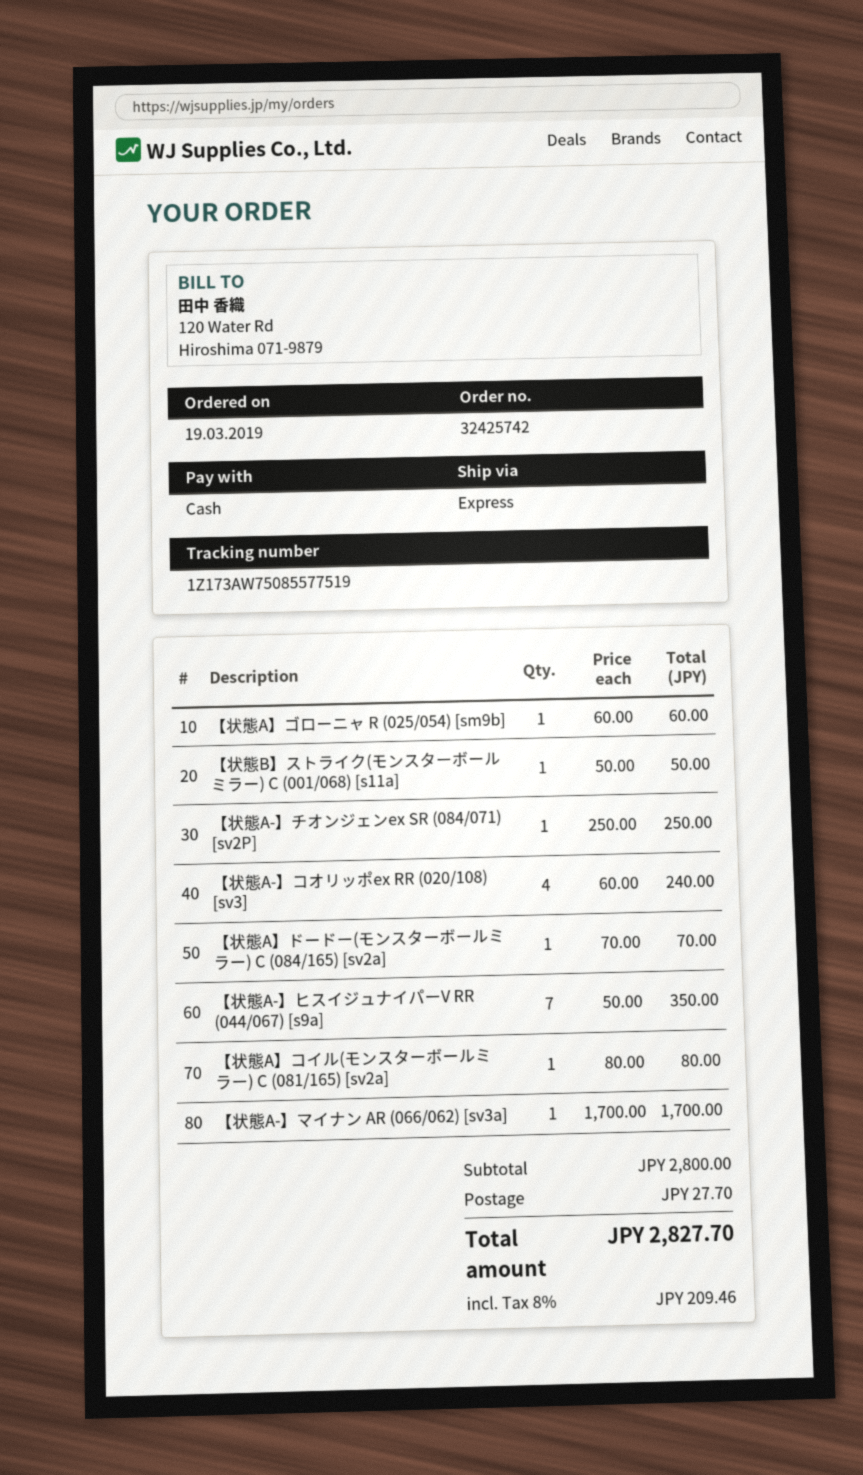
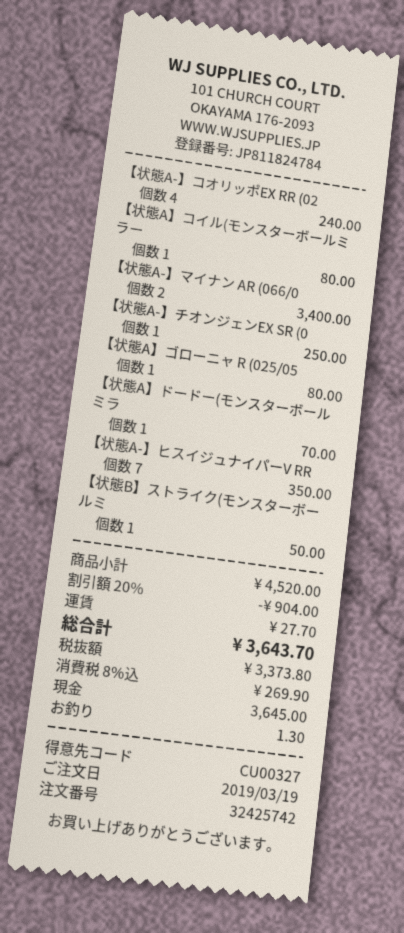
【状態A】ゴローニャ R (025/054) [sm9b]: 1 for 60.00 -> 1 for 80.00
【状態A-】マイナン AR (066/062) [sv3a]: 1 for 1700.00 -> 2 for 3400.00
subtotal: 2800.00 -> 4520.00
discount: none -> 20% = 904.00
tax: 8% = 209.46 -> 8% = 269.90
total: 2827.70 -> 3643.70

